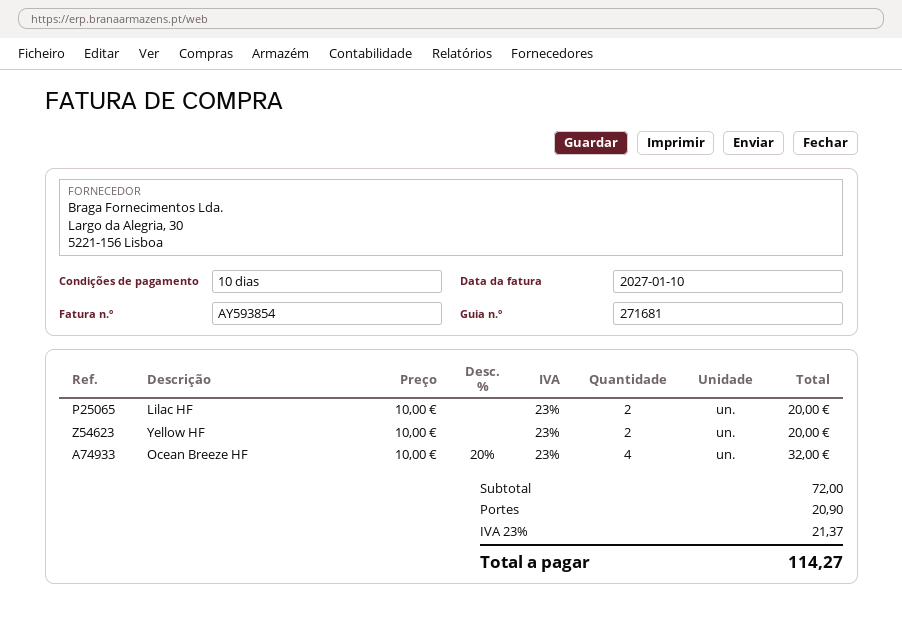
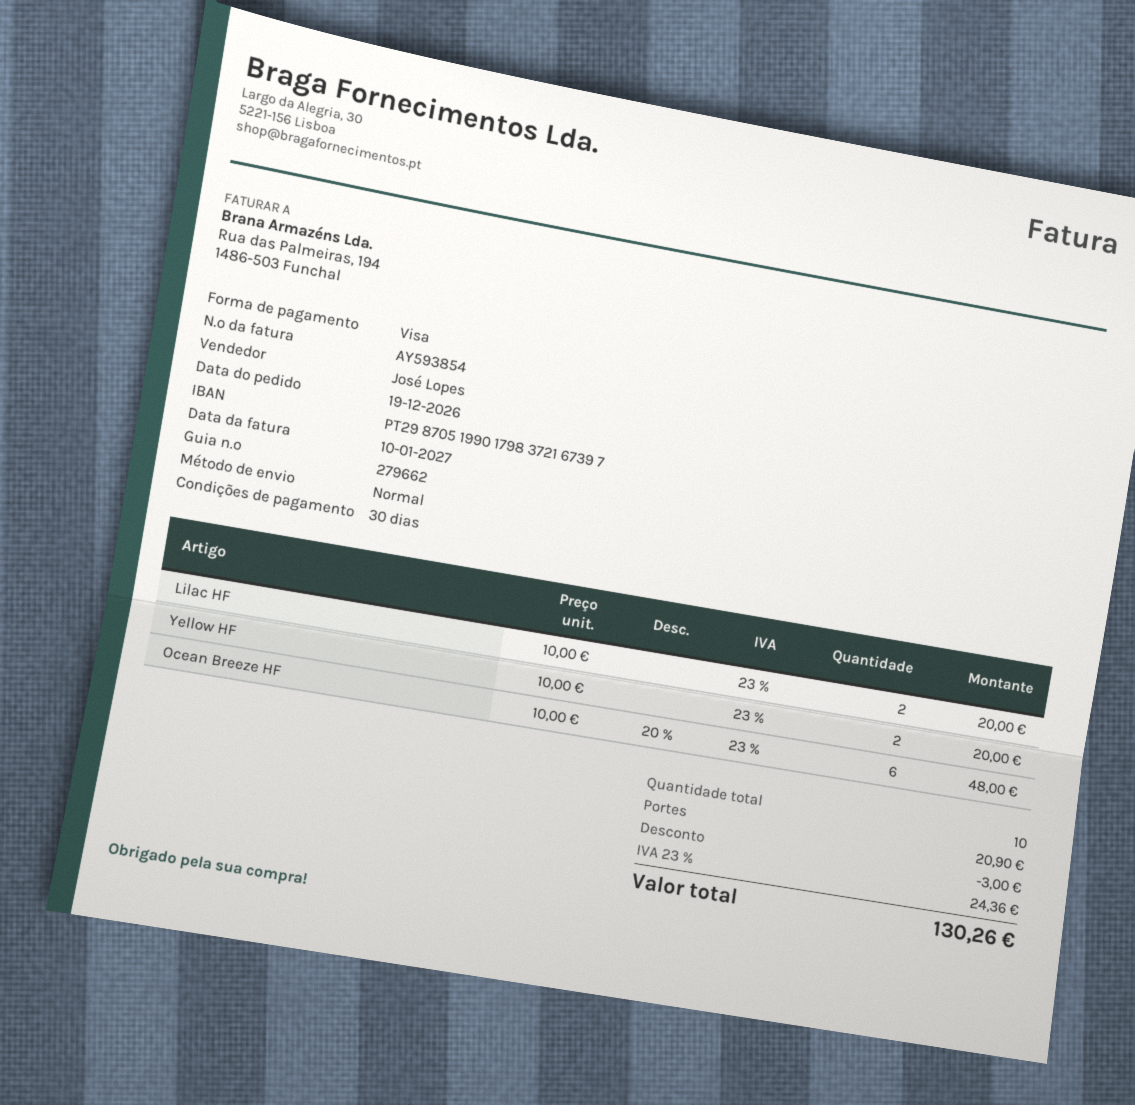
delivery note number: 271681 -> 279662
payment terms: 10 days -> 30 days
Ocean Breeze HF: 4 x 10.00 - 20% = 32.00 -> 6 x 10.00 - 20% = 48.00
discount: none -> 3.00
tax: 23% = 21.37 -> 23% = 24.36
total: 114.27 -> 130.26

